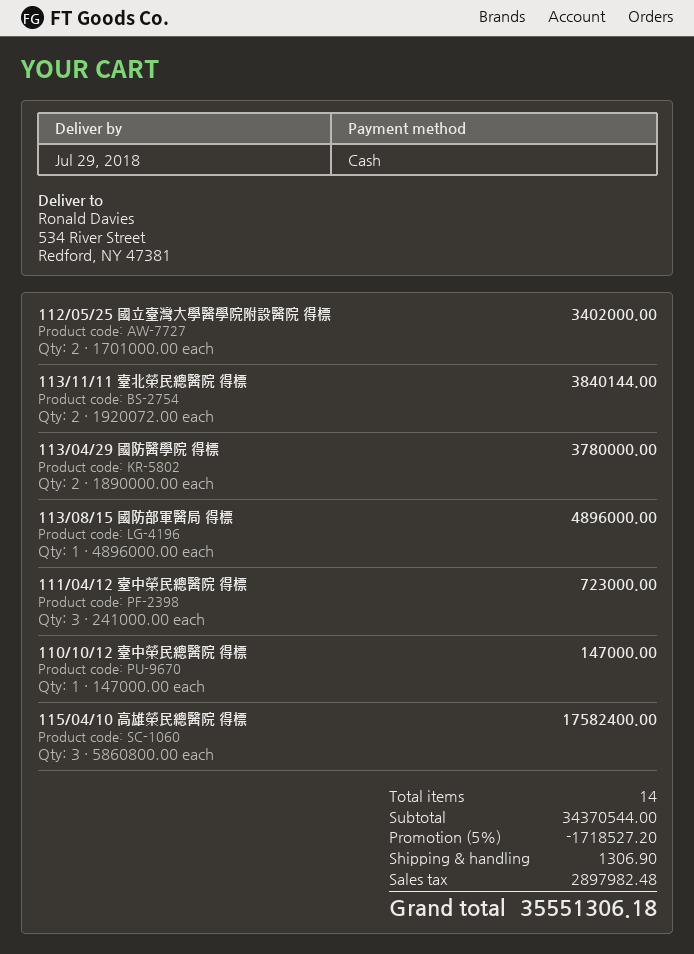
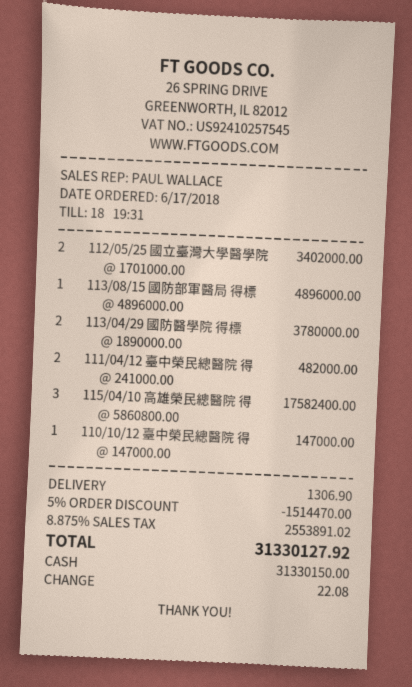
113/11/11 臺北榮民總醫院 得標: 2 x 1920072.00 = 3840144.00 -> none
111/04/12 臺中榮民總醫院 得標: 3 x 241000.00 = 723000.00 -> 2 x 241000.00 = 482000.00
discount: 5% = 1718527.20 -> 5% = 1514470.00
tax: 2897982.48 -> 2553891.02
total: 35551306.18 -> 31330127.92

